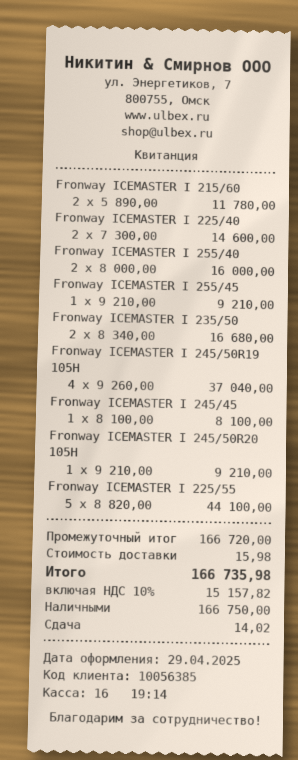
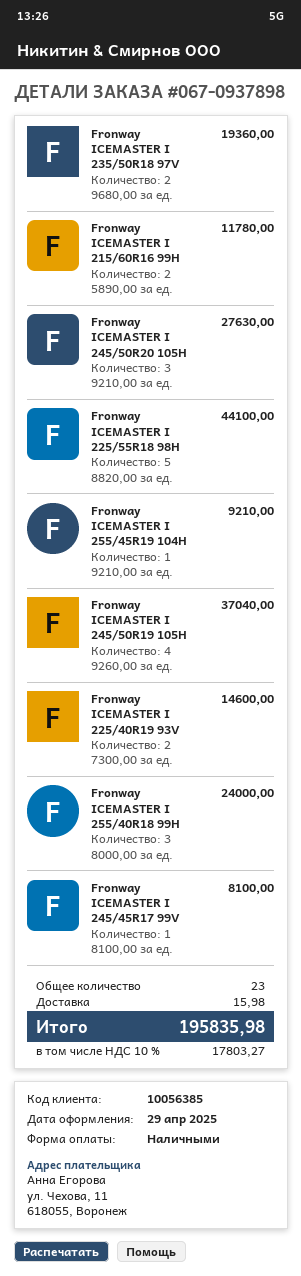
Fronway ICEMASTER I 255/40: 2 x 8000.00 = 16000.00 -> 3 x 8000.00 = 24000.00
Fronway ICEMASTER I 235/50: 2 x 8340.00 = 16680.00 -> 2 x 9680.00 = 19360.00
Fronway ICEMASTER I 245/50R20 105H: 1 x 9210.00 = 9210.00 -> 3 x 9210.00 = 27630.00
tax: 10% = 15157.82 -> 10% = 17803.27
total: 166735.98 -> 195835.98

